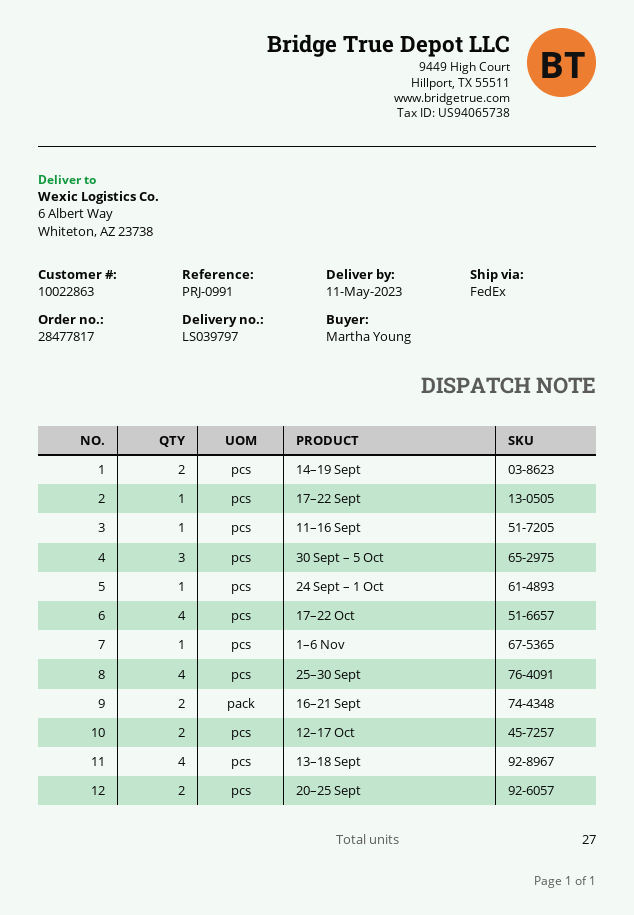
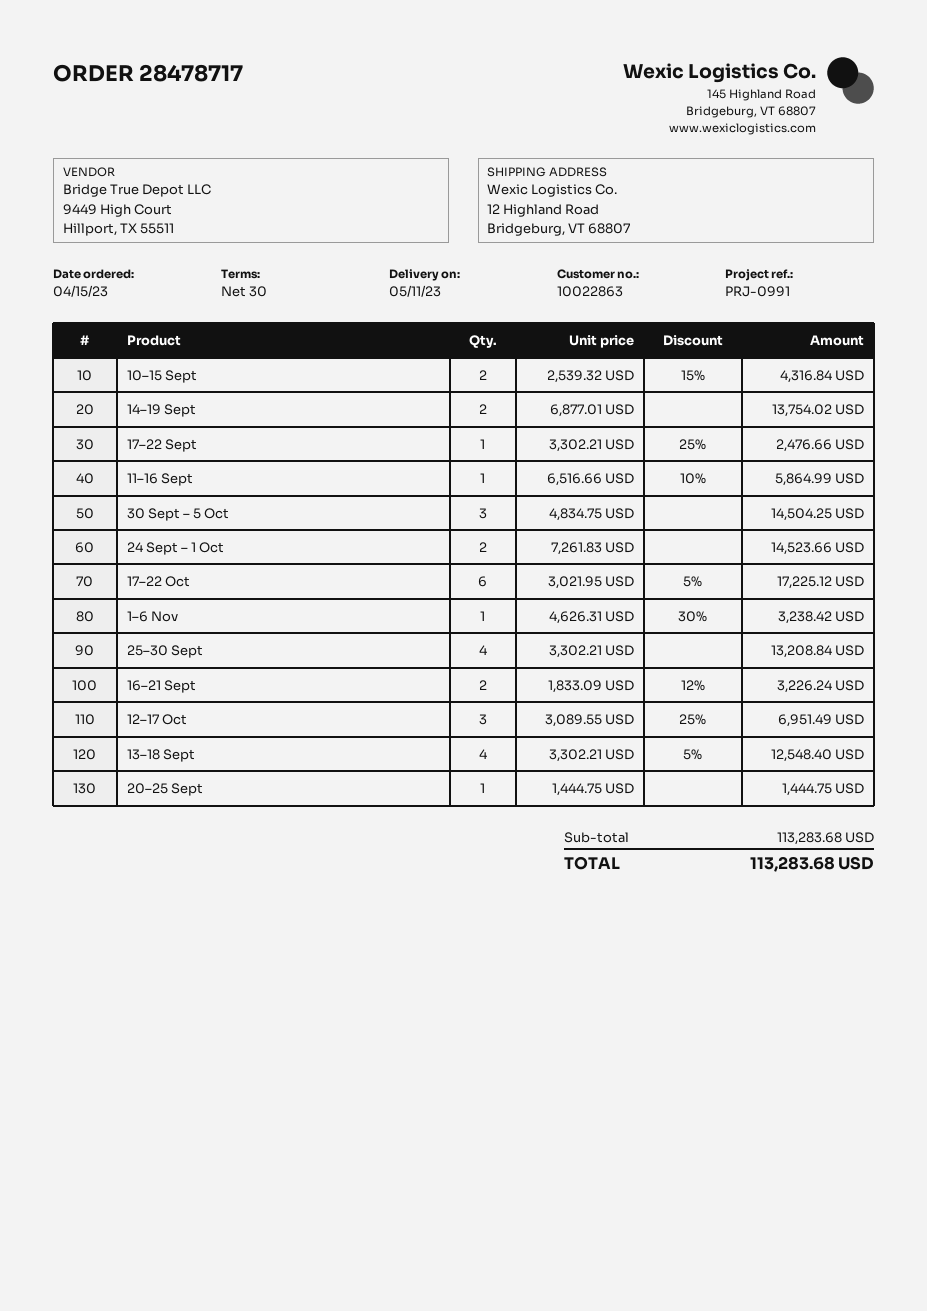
order number: 28477817 -> 28478717
ship to: 6 Albert Way, Whiteton, AZ 23738 -> 12 Highland Road, Bridgeburg, VT 68807
24 Sept – 1 Oct: 1 -> 2
17–22 Oct: 4 -> 6
12–17 Oct: 2 -> 3
20–25 Sept: 2 -> 1
10–15 Sept: none -> 2

